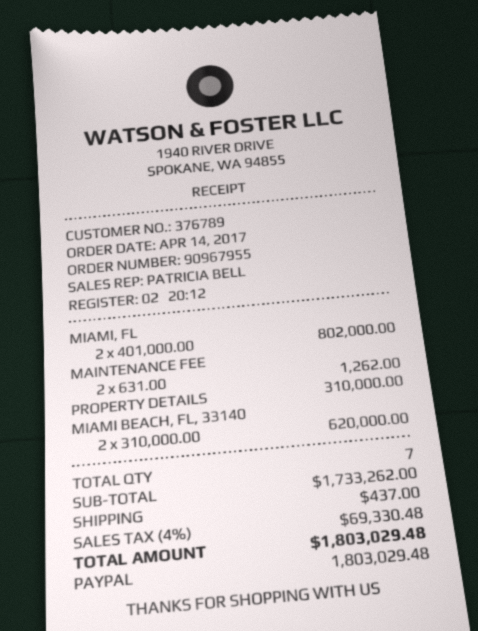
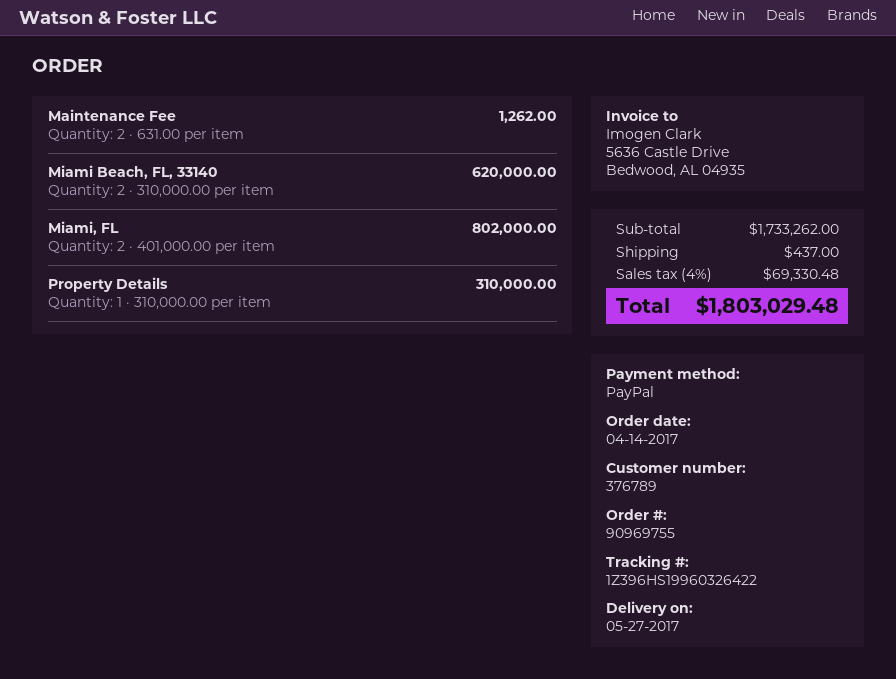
order number: 90967955 -> 90969755

